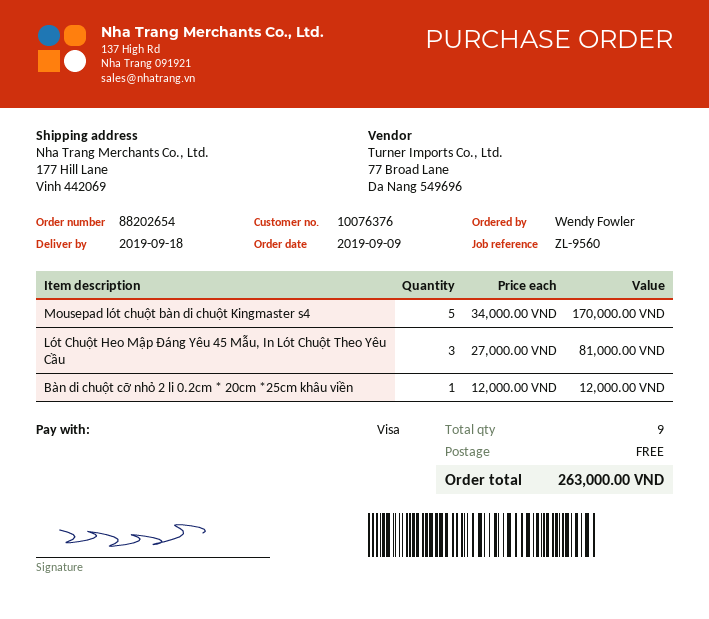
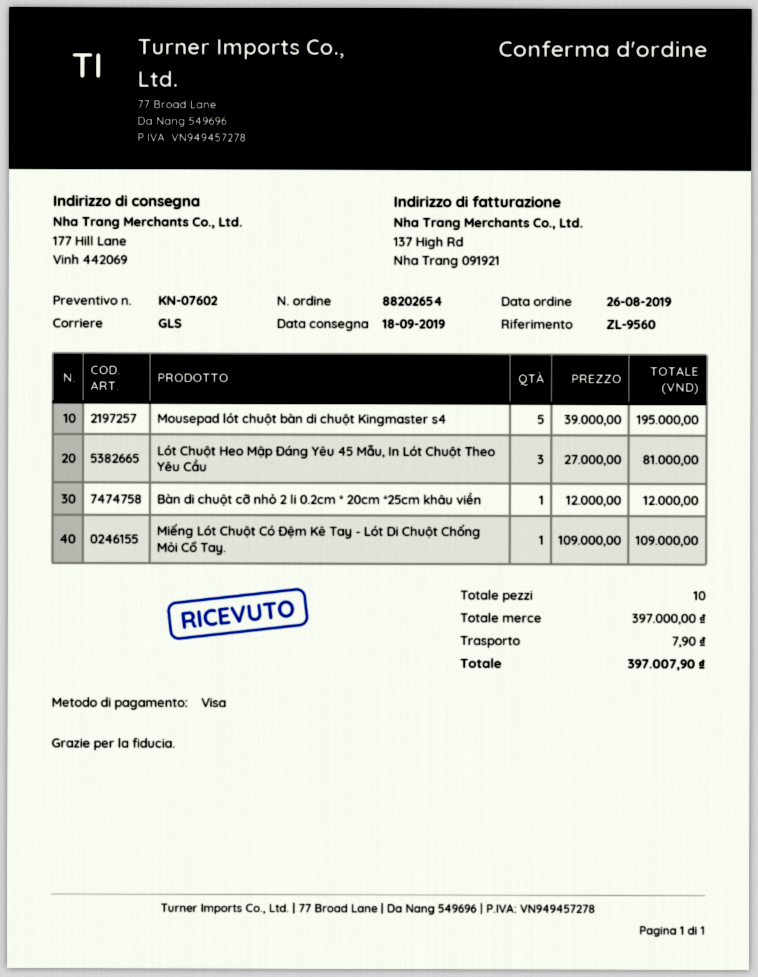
order date: 2019-09-09 -> 2019-08-26
Mousepad lót chuột bàn di chuột Kingmaster s4: 5 x 34000.00 = 170000.00 -> 5 x 39000.00 = 195000.00
Miếng Lót Chuột Có Đệm Kê Tay - Lót Di Chuột Chống Mỏi Cổ Tay.: none -> 1 x 109000.00 = 109000.00
total quantity: 9 -> 10
shipping: 0.00 -> 7.90
total: 263000.00 -> 397007.90

